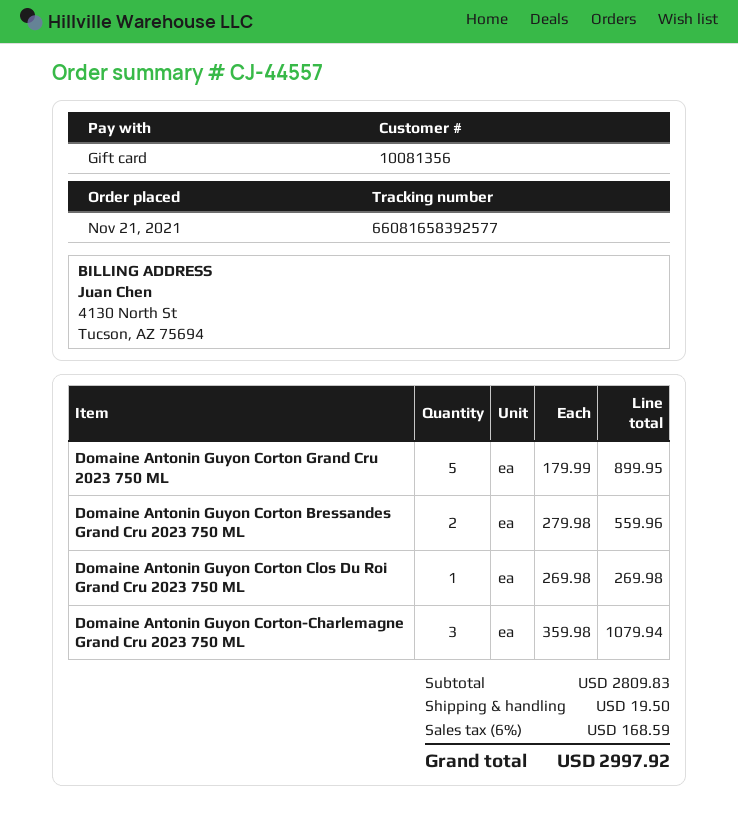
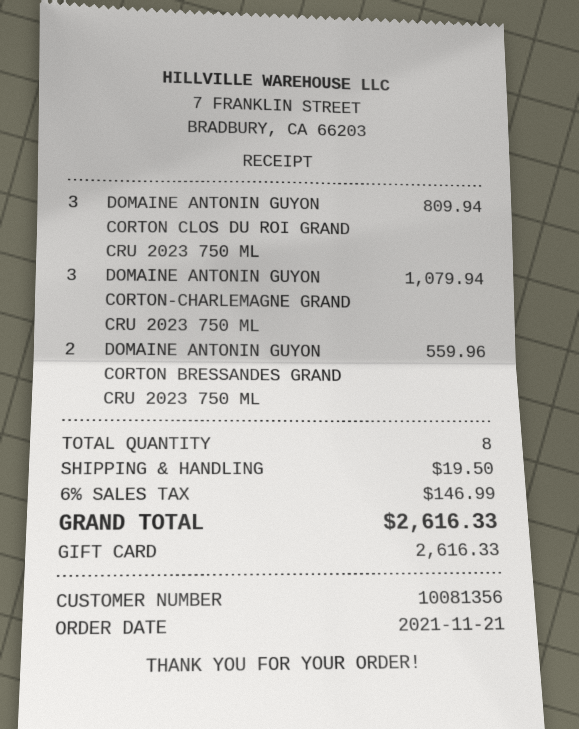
Domaine Antonin Guyon Corton Grand Cru 2023 750 ML: 5 for 899.95 -> none
Domaine Antonin Guyon Corton Clos Du Roi Grand Cru 2023 750 ML: 1 for 269.98 -> 3 for 809.94
tax: 6% = 168.59 -> 6% = 146.99
total: 2997.92 -> 2616.33

